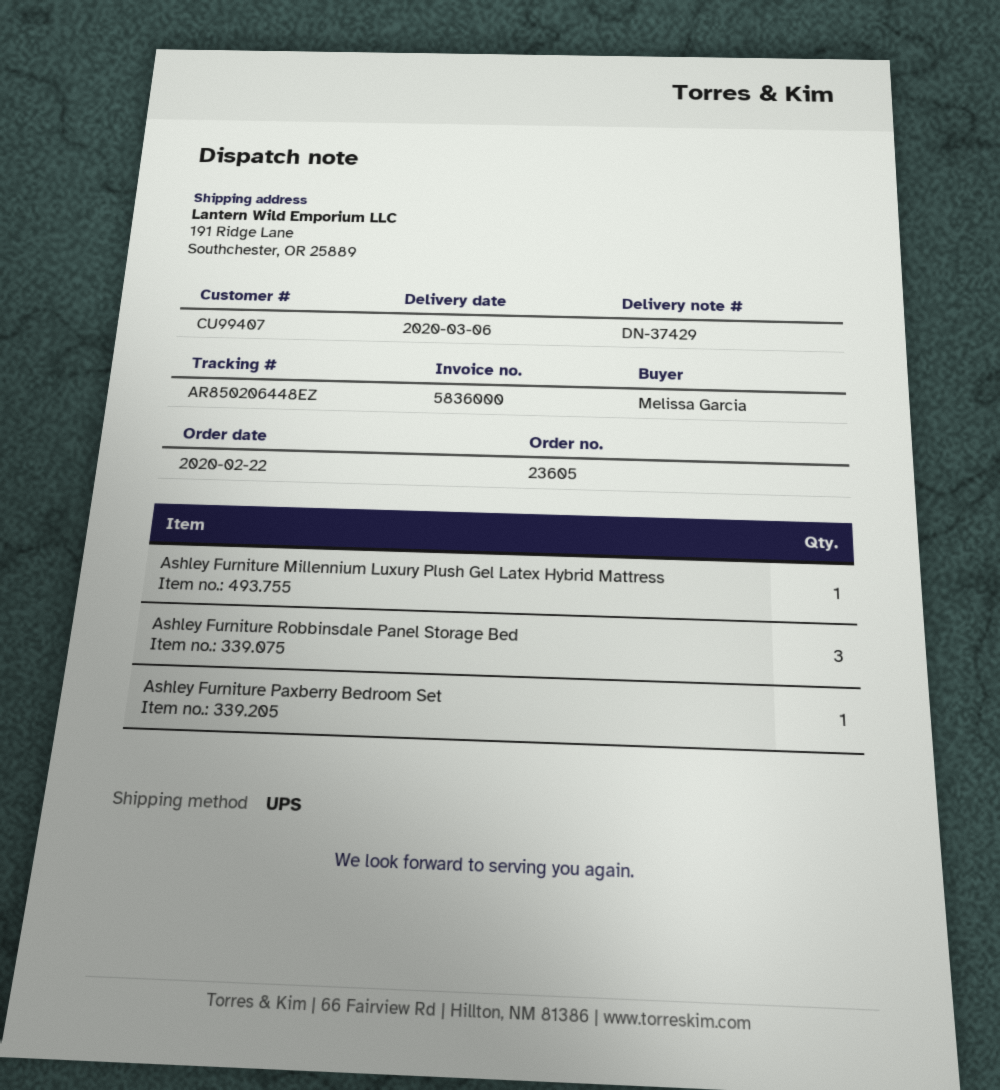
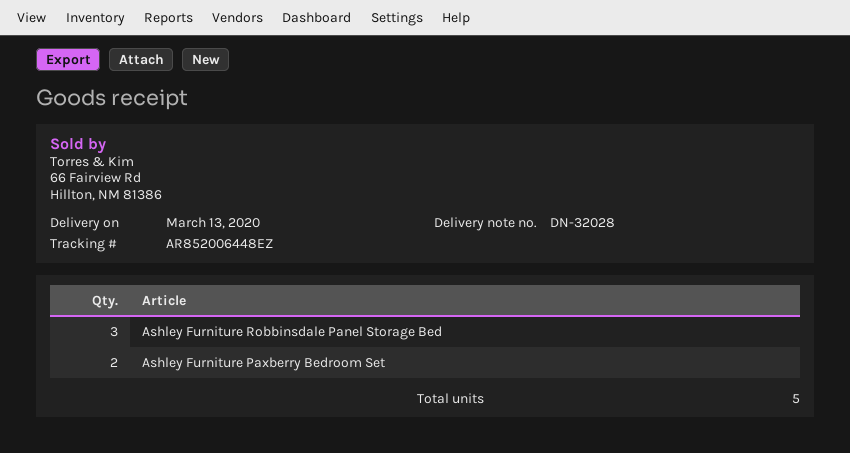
delivery note number: DN-37429 -> DN-32028
delivery date: 2020-03-06 -> 2020-03-13
tracking number: AR850206448EZ -> AR852006448EZ
Ashley Furniture Millennium Luxury Plush Gel Latex Hybrid Mattress: 1 -> none
Ashley Furniture Paxberry Bedroom Set: 1 -> 2

